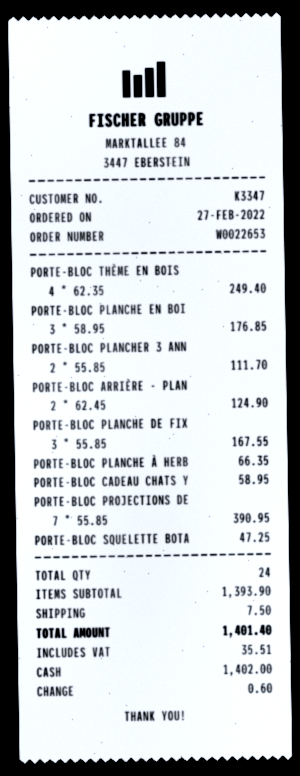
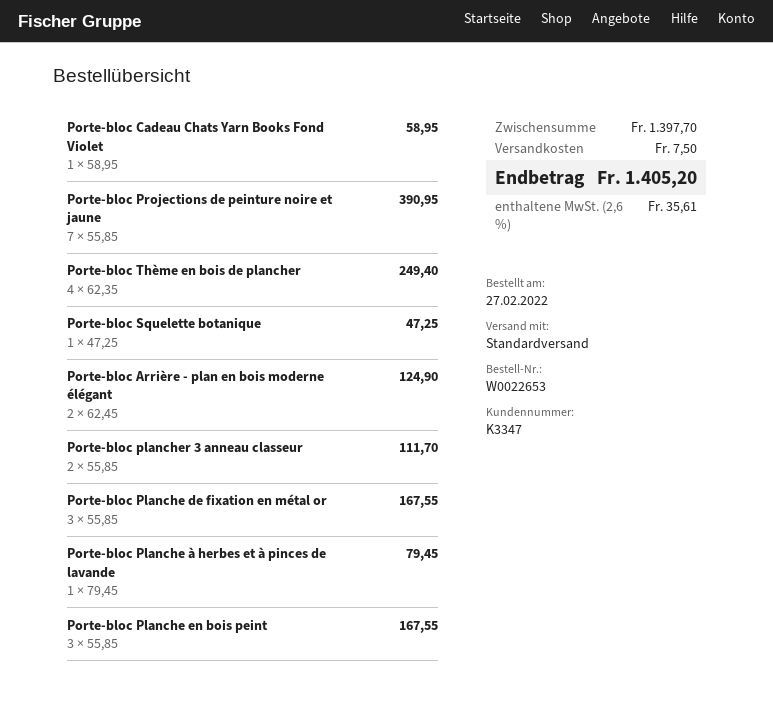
PORTE-BLOC PLANCHE EN BOI: 3 x 58.95 = 176.85 -> 3 x 55.85 = 167.55
PORTE-BLOC PLANCHE À HERB: 1 x 66.35 = 66.35 -> 1 x 79.45 = 79.45
subtotal: 1393.90 -> 1397.70
tax: 35.51 -> 35.61
total: 1401.40 -> 1405.20

